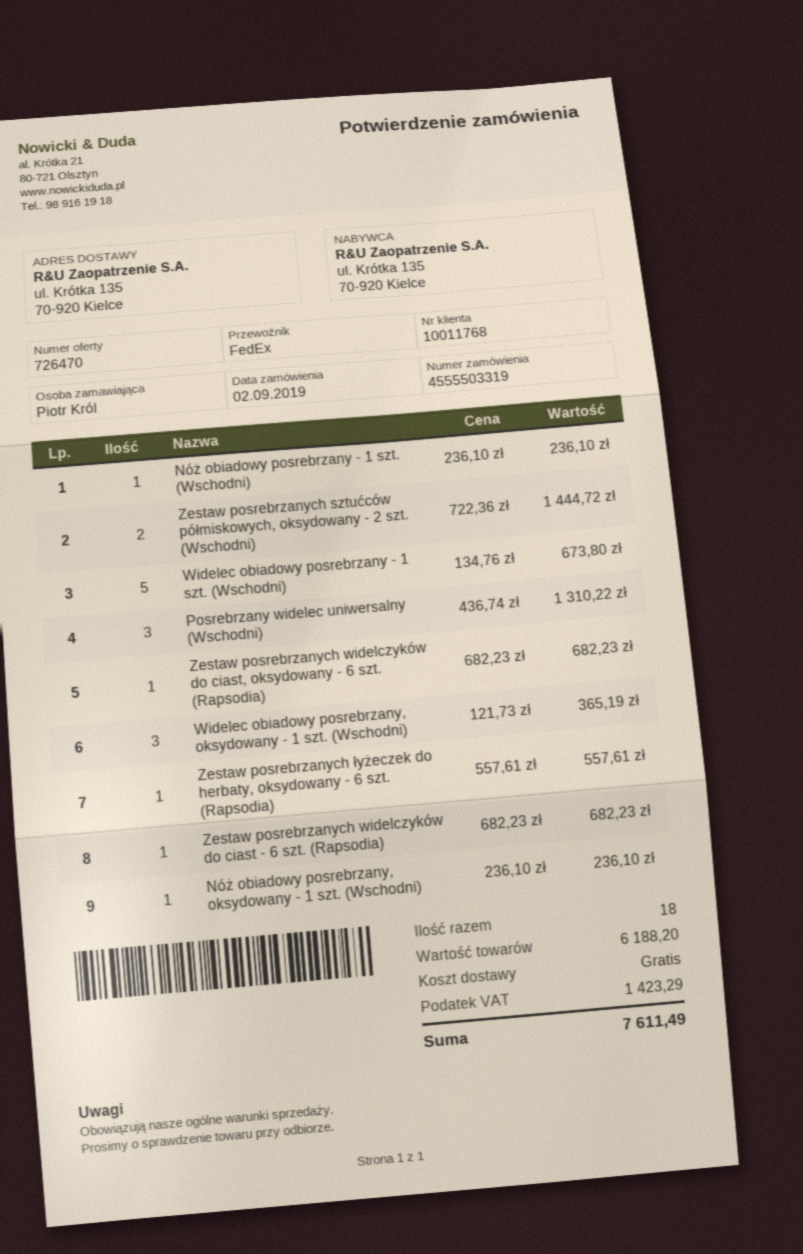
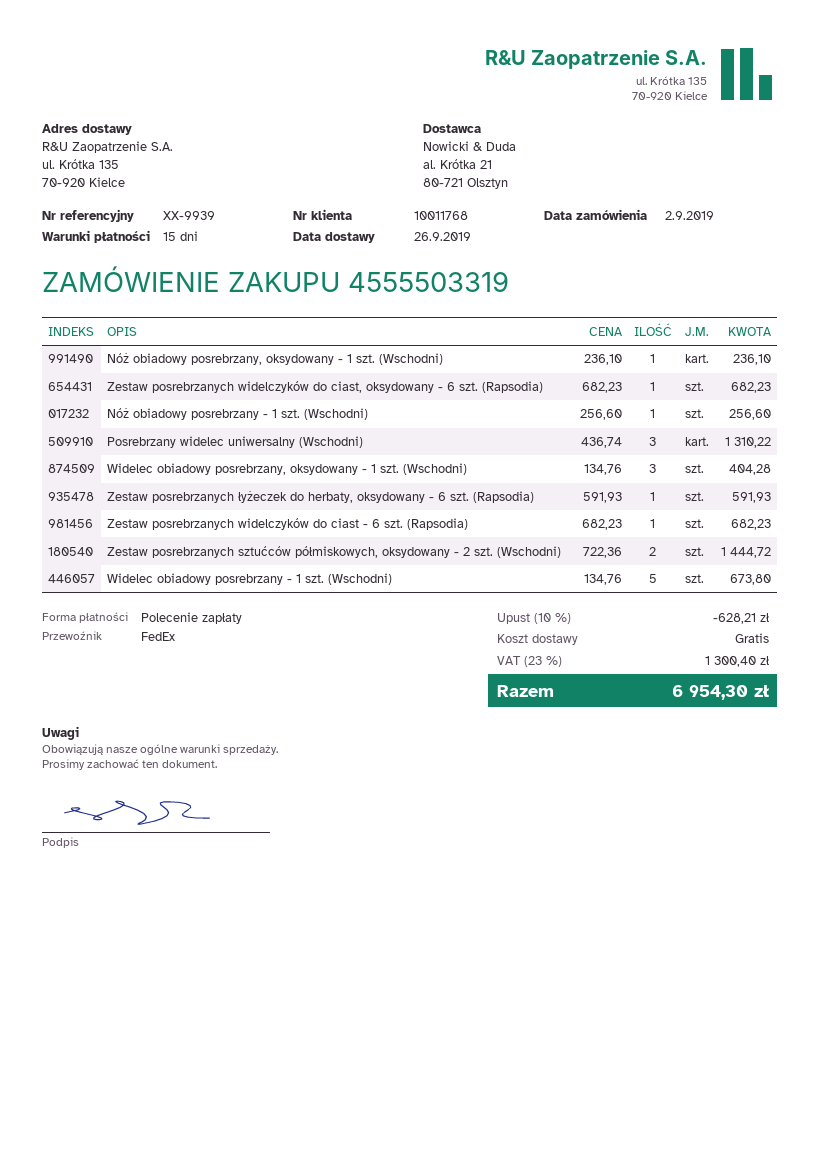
Nóż obiadowy posrebrzany - 1 szt. (Wschodni): 1 x 236.10 = 236.10 -> 1 x 256.60 = 256.60
Widelec obiadowy posrebrzany, oksydowany - 1 szt. (Wschodni): 3 x 121.73 = 365.19 -> 3 x 134.76 = 404.28
Zestaw posrebrzanych łyżeczek do herbaty, oksydowany - 6 szt. (Rapsodia): 1 x 557.61 = 557.61 -> 1 x 591.93 = 591.93
discount: none -> 10% = 628.21
tax: 1423.29 -> 1300.40
total: 7611.49 -> 6954.30

